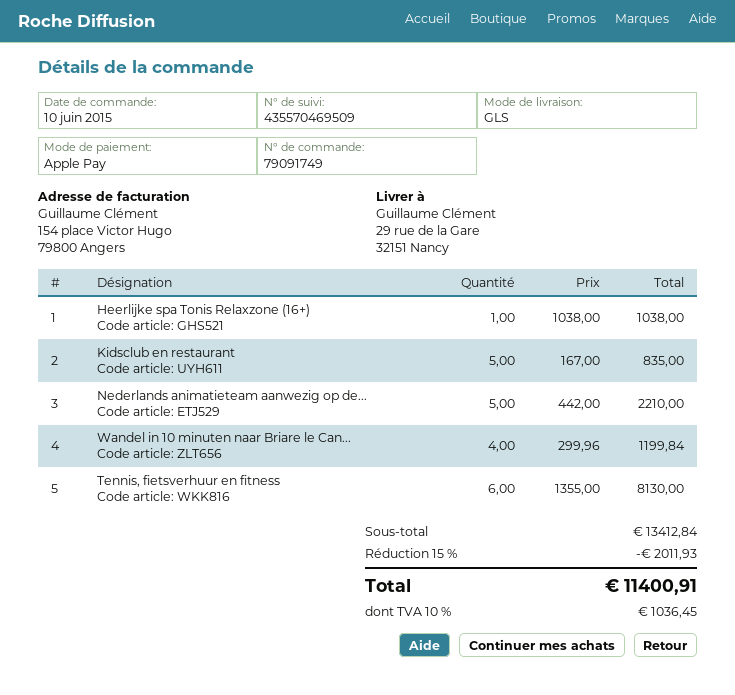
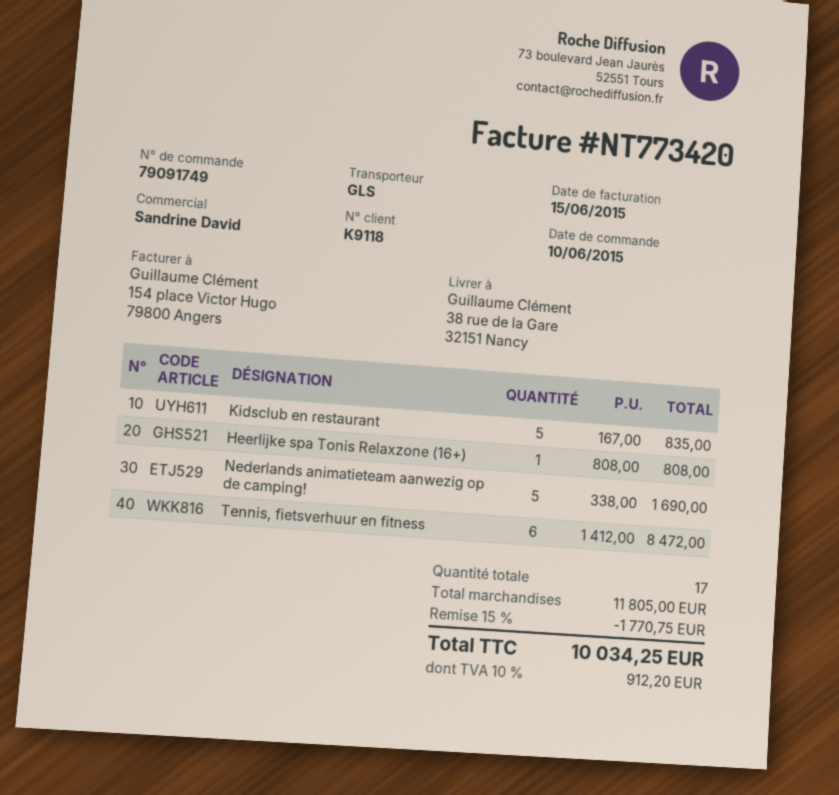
ship to: 29 rue de la Gare, 32151 Nancy -> 38 rue de la Gare, 32151 Nancy
Heerlijke spa Tonis Relaxzone (16+): 1 x 1038.00 = 1038.00 -> 1 x 808.00 = 808.00
Nederlands animatieteam aanwezig op de...: 5 x 442.00 = 2210.00 -> 5 x 338.00 = 1690.00
Wandel in 10 minuten naar Briare le Can...: 4 x 299.96 = 1199.84 -> none
Tennis, fietsverhuur en fitness: 6 x 1355.00 = 8130.00 -> 6 x 1412.00 = 8472.00
subtotal: 13412.84 -> 11805.00
discount: 15% = 2011.93 -> 15% = 1770.75
tax: 10% = 1036.45 -> 10% = 912.20
total: 11400.91 -> 10034.25

